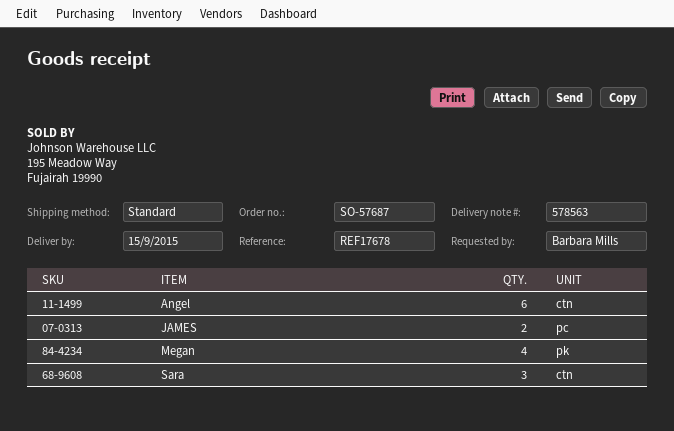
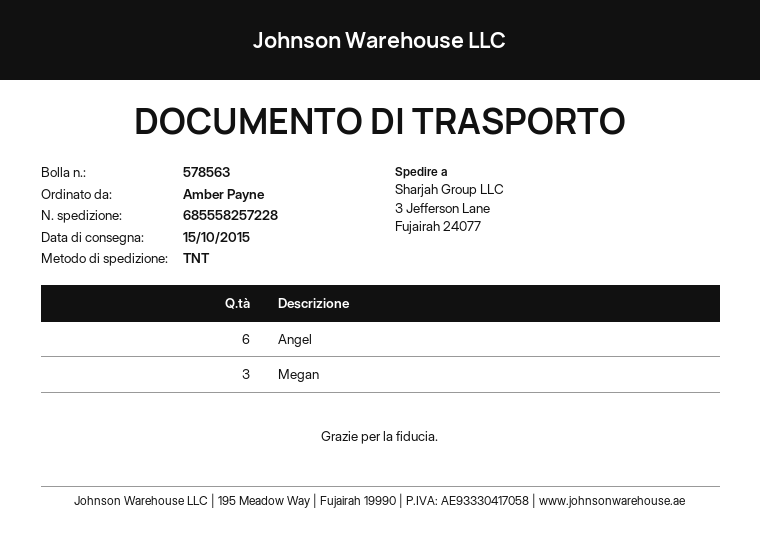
delivery date: 2015-09-15 -> 2015-10-15
ordered by: Barbara Mills -> Amber Payne
shipping method: standard -> TNT
JAMES: 2 -> none
Megan: 4 -> 3
Sara: 3 -> none

